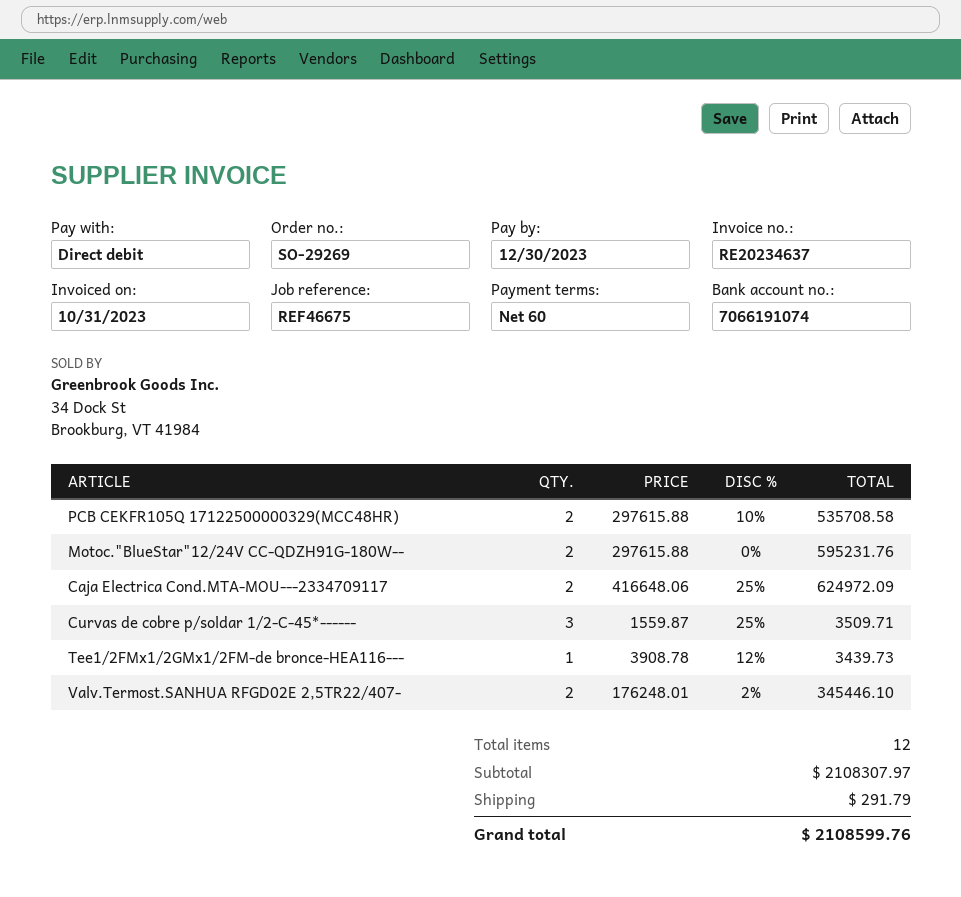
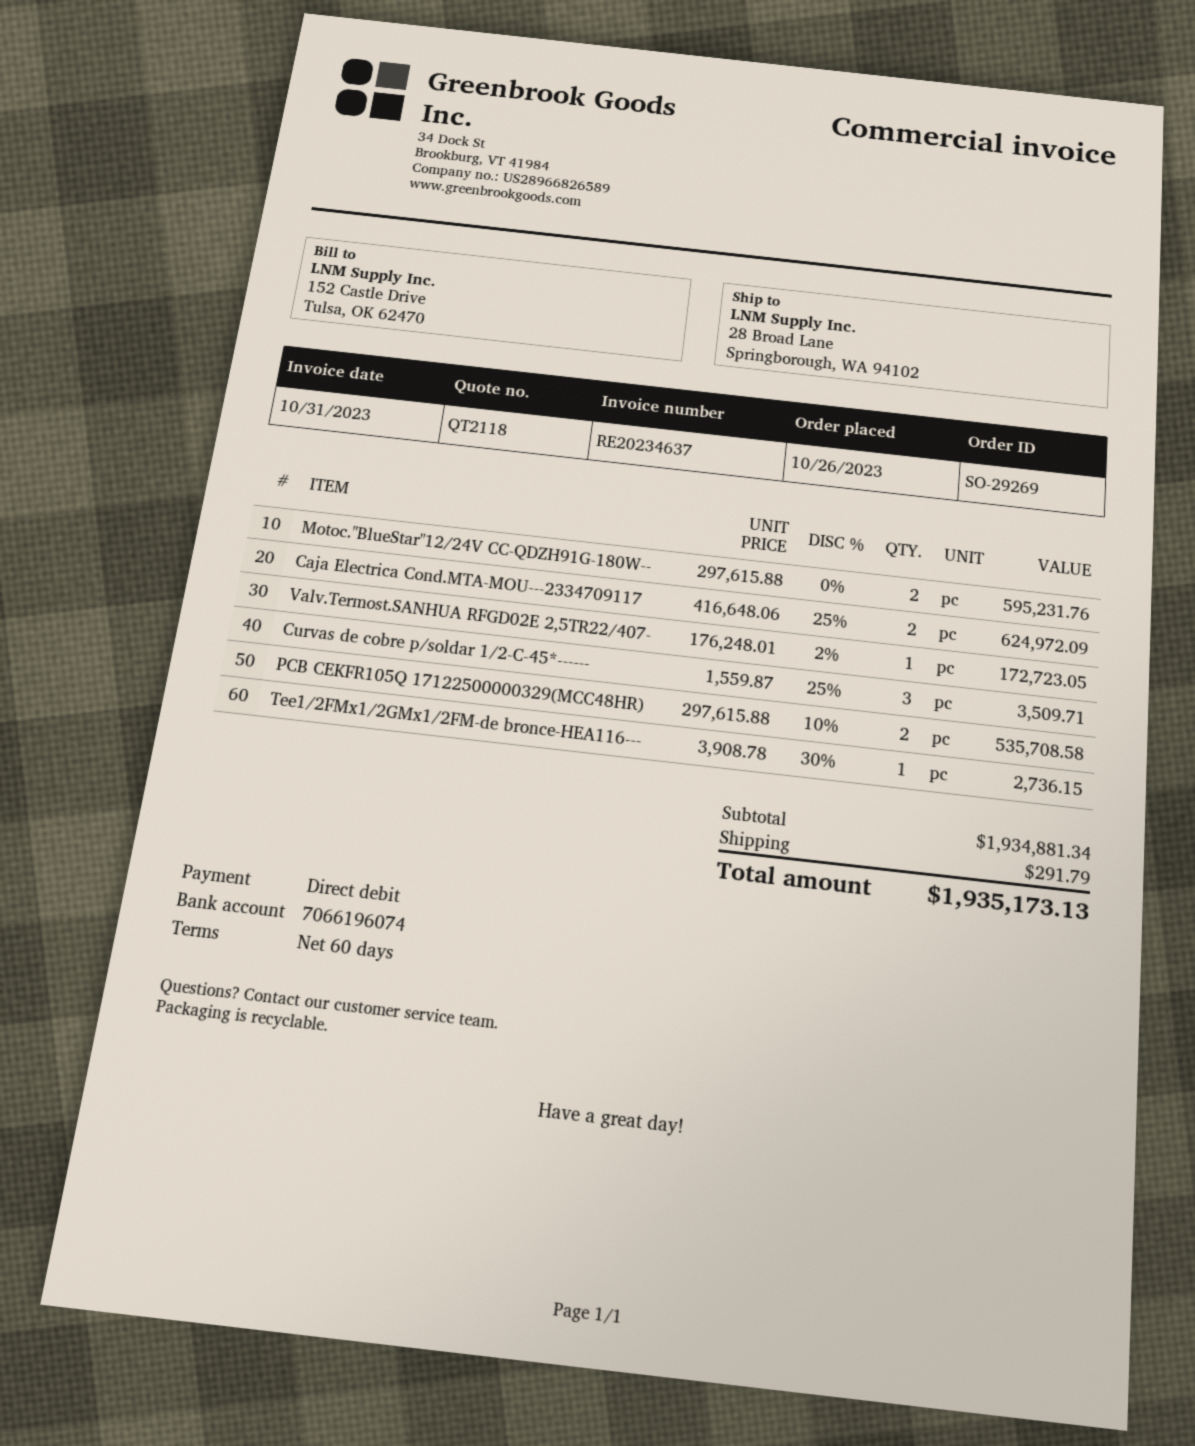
bank account: 7066191074 -> 7066196074
Tee1/2FMx1/2GMx1/2FM-de bronce-HEA116---: 1 x 3908.78 - 12% = 3439.73 -> 1 x 3908.78 - 30% = 2736.15
Valv.Termost.SANHUA RFGD02E 2,5TR22/407-: 2 x 176248.01 - 2% = 345446.10 -> 1 x 176248.01 - 2% = 172723.05
subtotal: 2108307.97 -> 1934881.34
total: 2108599.76 -> 1935173.13

